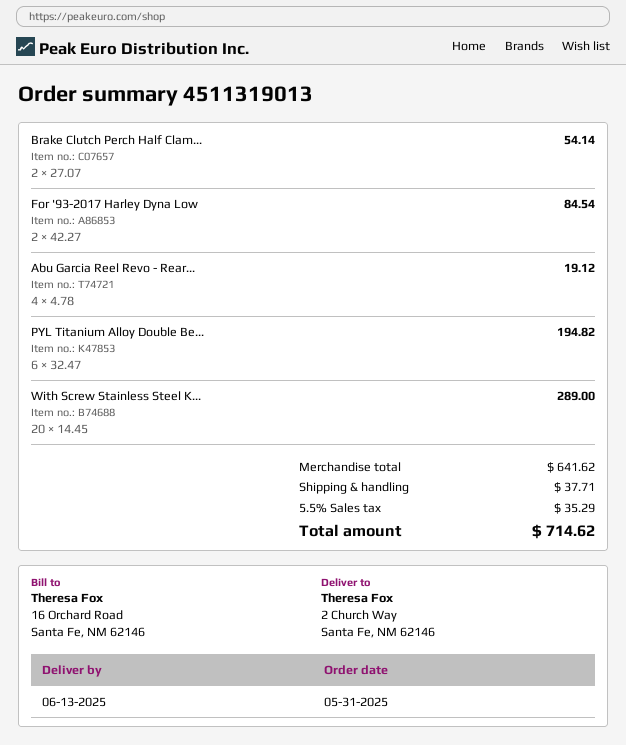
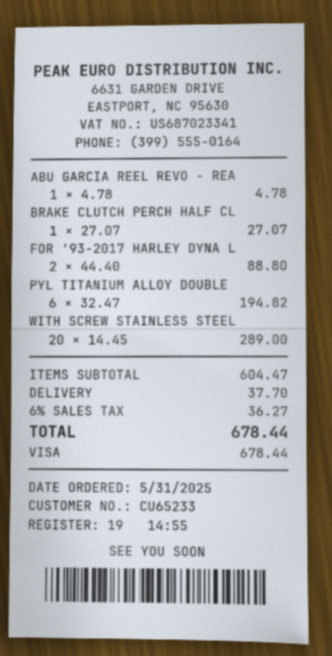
Brake Clutch Perch Half Clam...: 2 x 27.07 = 54.14 -> 1 x 27.07 = 27.07
For '93-2017 Harley Dyna Low: 2 x 42.27 = 84.54 -> 2 x 44.40 = 88.80
Abu Garcia Reel Revo - Rear...: 4 x 4.78 = 19.12 -> 1 x 4.78 = 4.78
subtotal: 641.62 -> 604.47
shipping: 37.71 -> 37.70
tax: 5.5% = 35.29 -> 6% = 36.27
total: 714.62 -> 678.44

